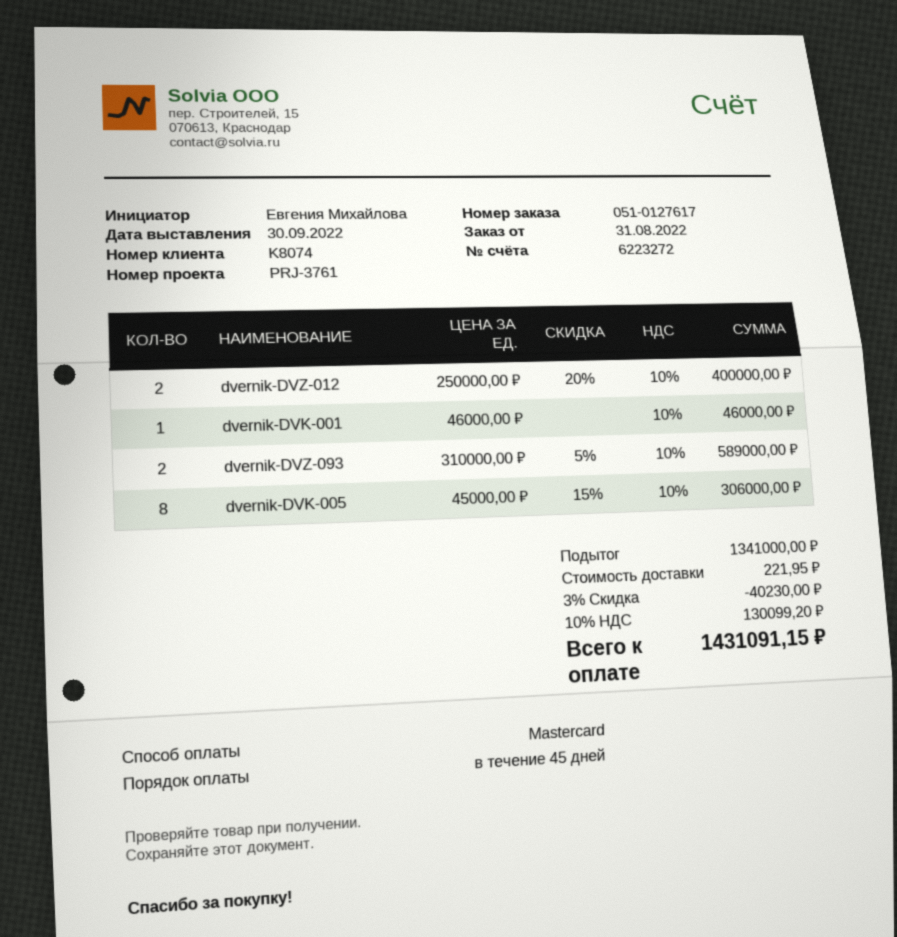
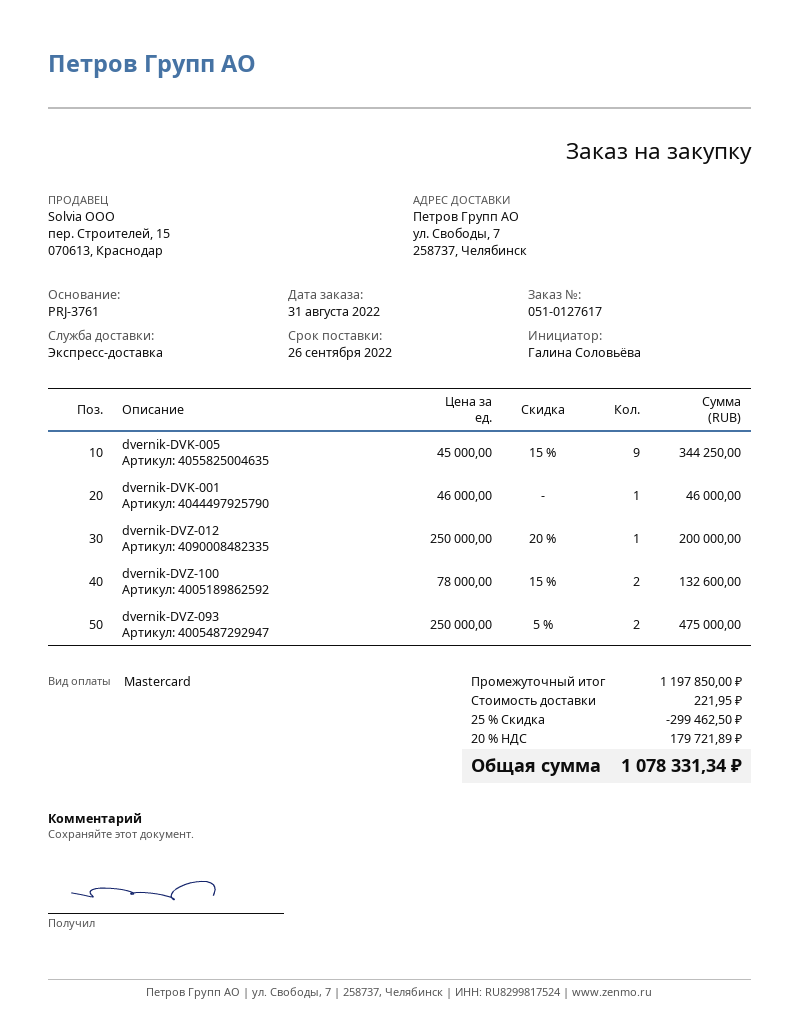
ordered by: Евгения Михайлова -> Галина Соловьёва
dvernik-DVZ-012: 2 x 250000.00 - 20% = 400000.00 -> 1 x 250000.00 - 20% = 200000.00
dvernik-DVZ-093: 2 x 310000.00 - 5% = 589000.00 -> 2 x 250000.00 - 5% = 475000.00
dvernik-DVK-005: 8 x 45000.00 - 15% = 306000.00 -> 9 x 45000.00 - 15% = 344250.00
dvernik-DVZ-100: none -> 2 x 78000.00 - 15% = 132600.00
subtotal: 1341000.00 -> 1197850.00
discount: 3% = 40230.00 -> 25% = 299462.50
tax: 10% = 130099.20 -> 20% = 179721.89
total: 1431091.15 -> 1078331.34

